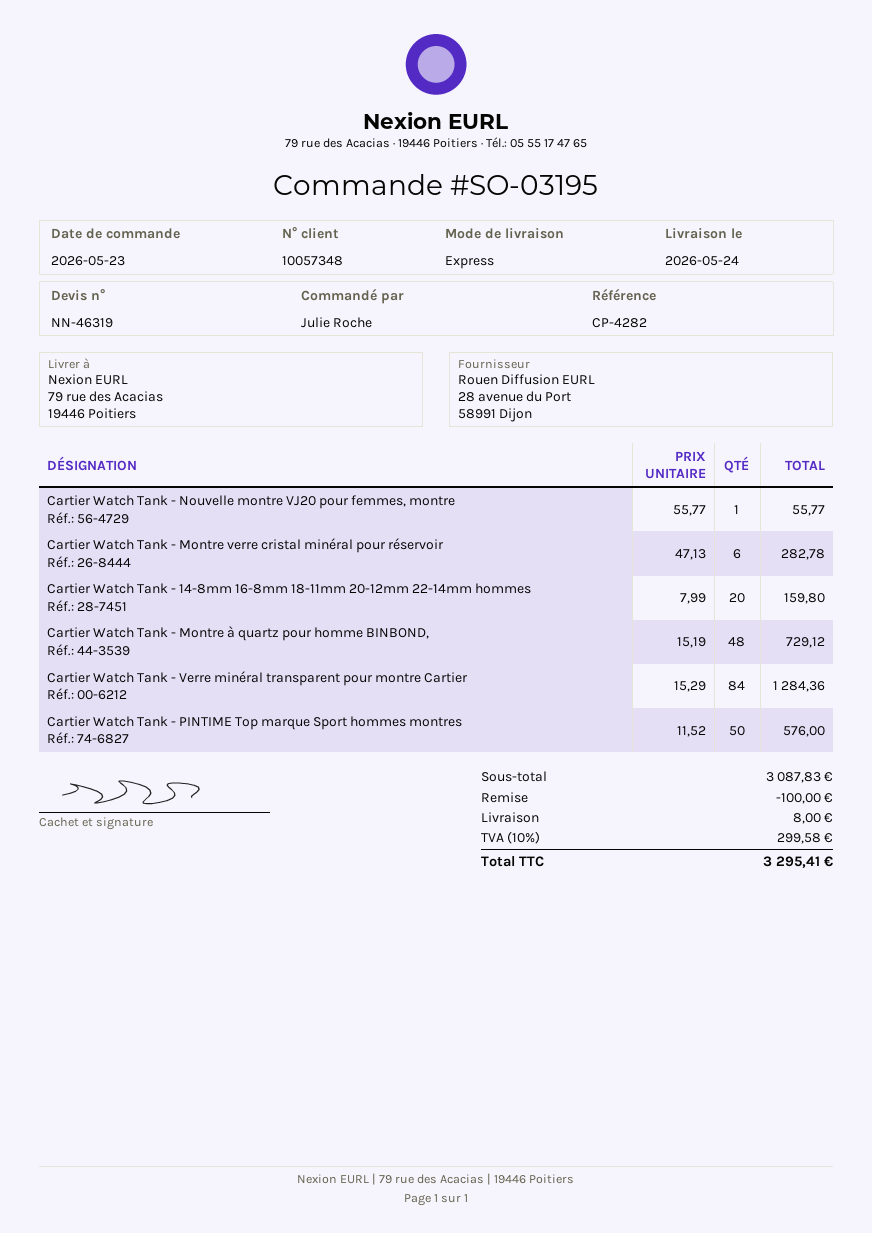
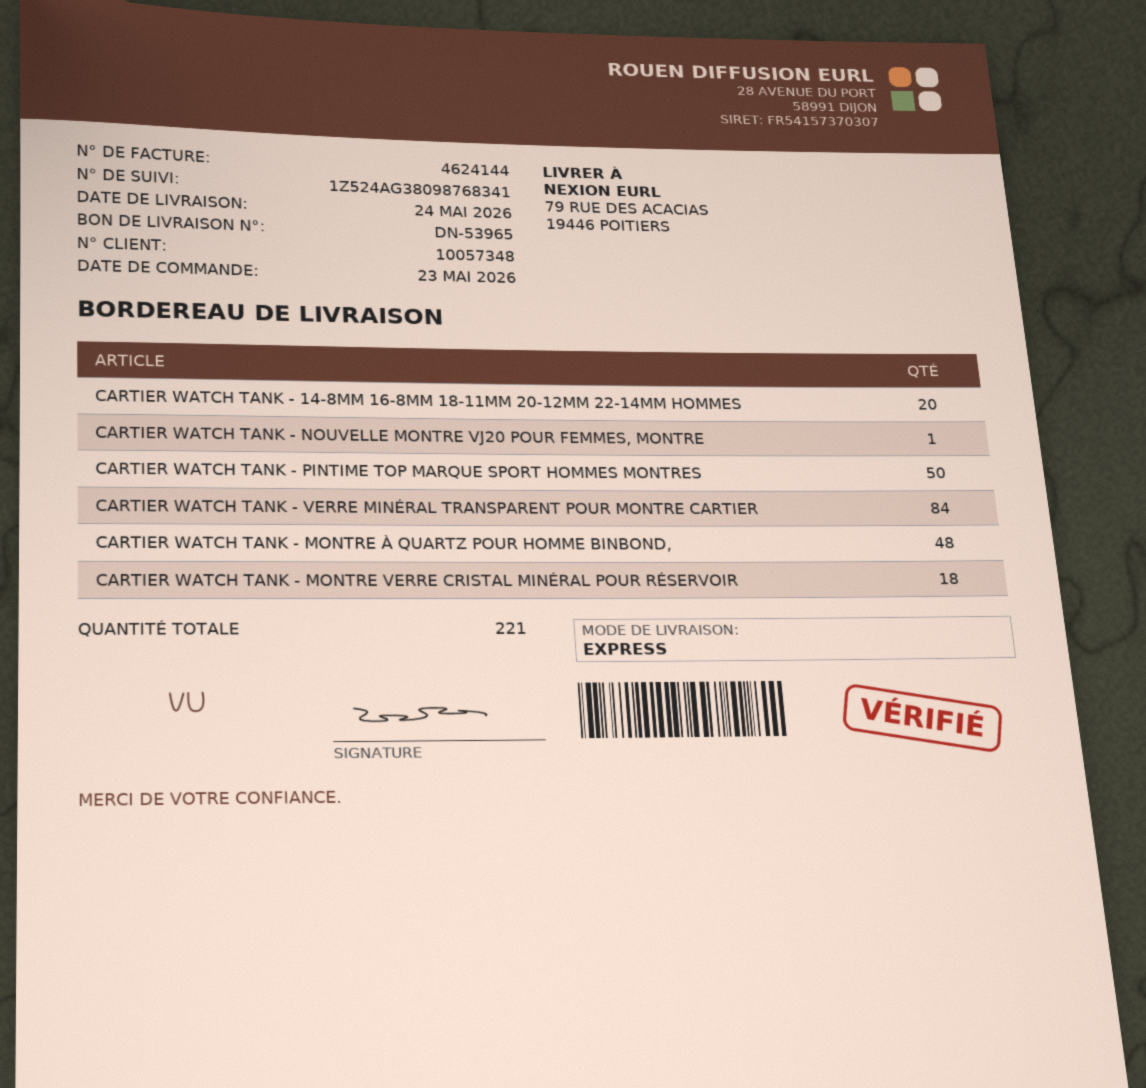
Cartier Watch Tank - Montre verre cristal minéral pour réservoir: 6 -> 18

